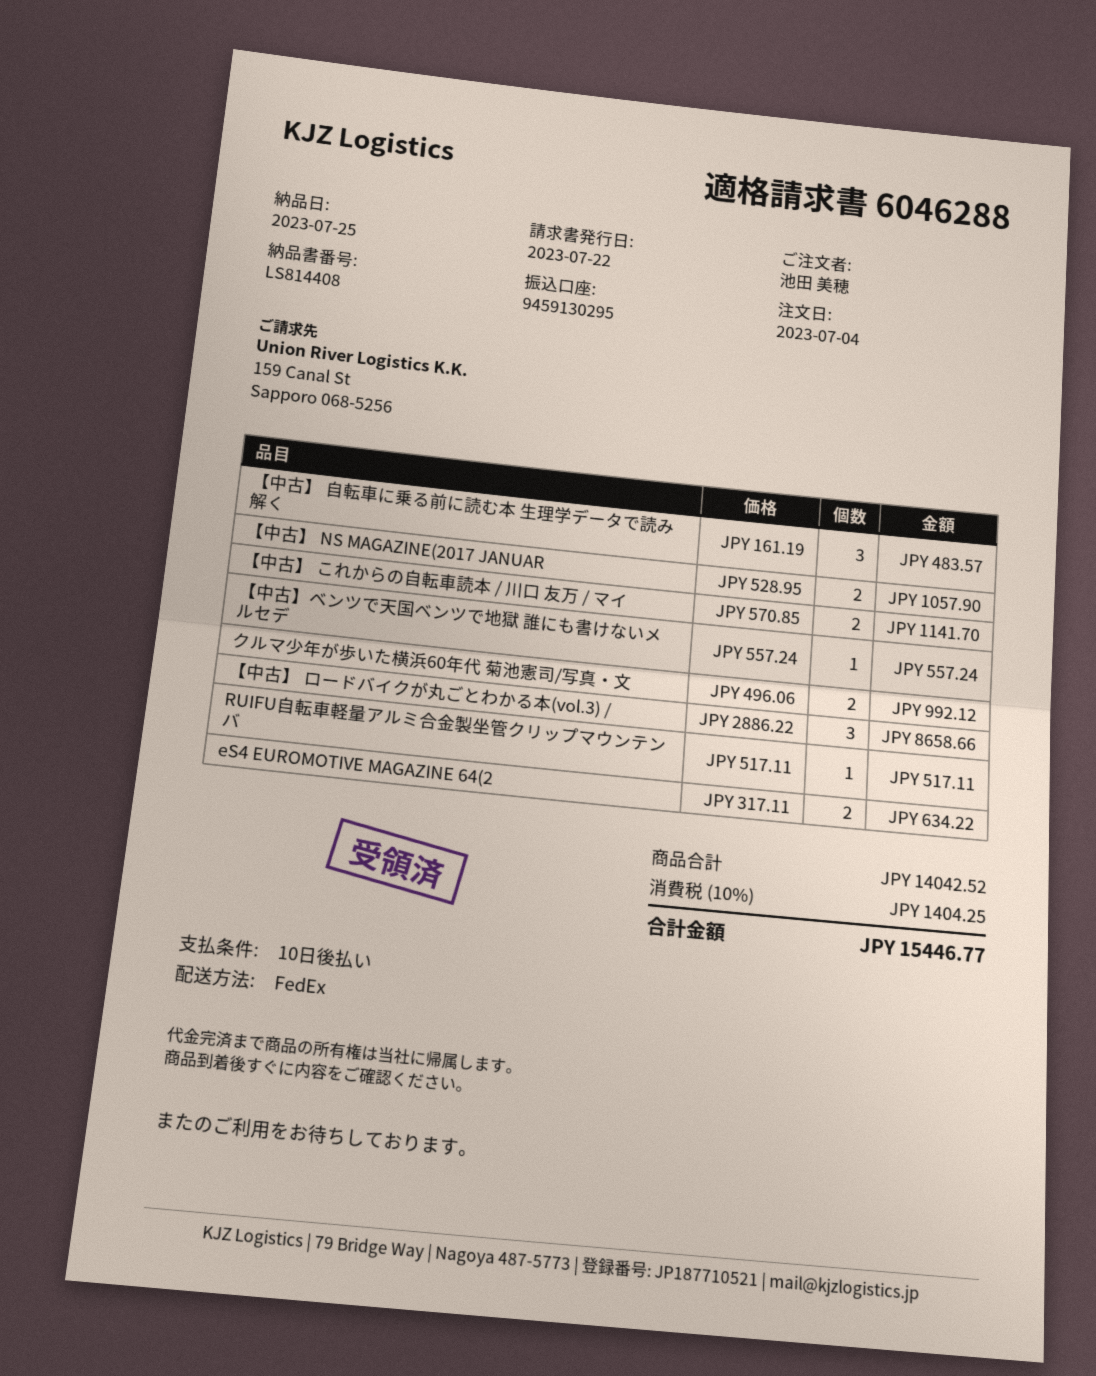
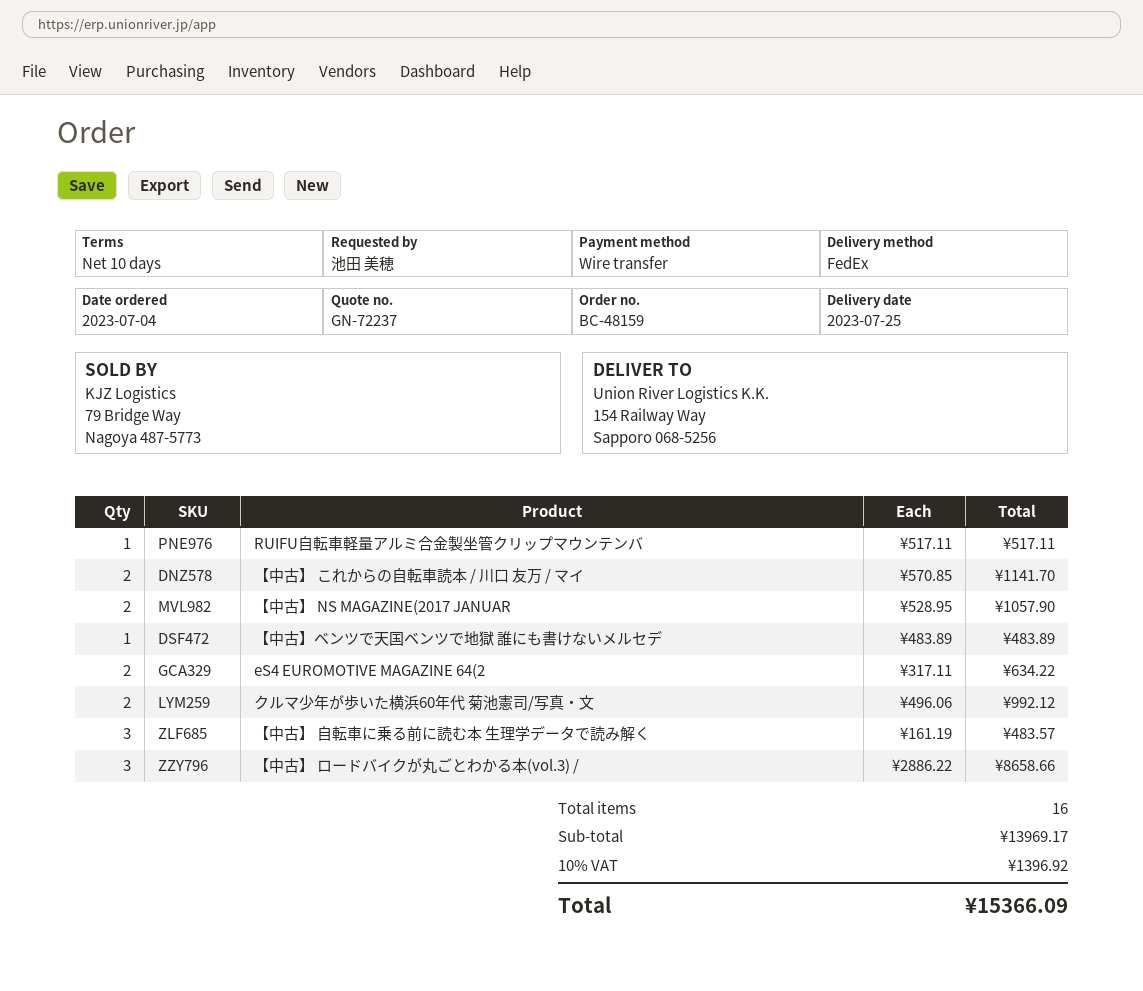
【中古】ベンツで天国ベンツで地獄 誰にも書けないメルセデ: 1 x 557.24 = 557.24 -> 1 x 483.89 = 483.89
subtotal: 14042.52 -> 13969.17
tax: 10% = 1404.25 -> 10% = 1396.92
total: 15446.77 -> 15366.09

